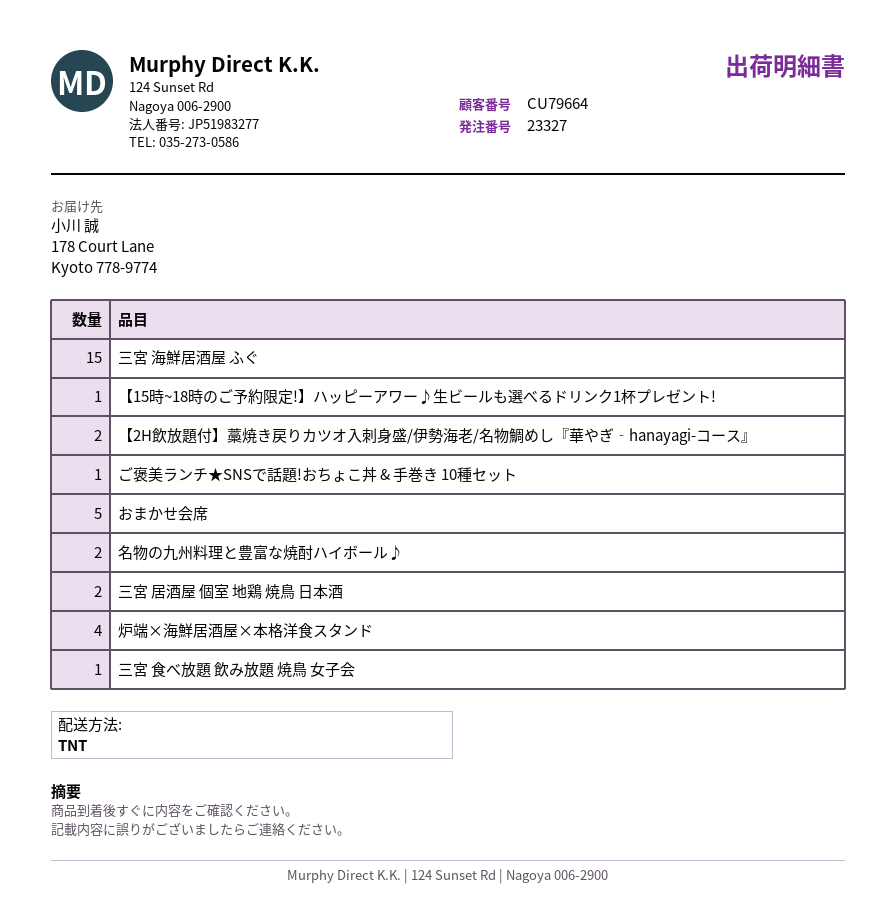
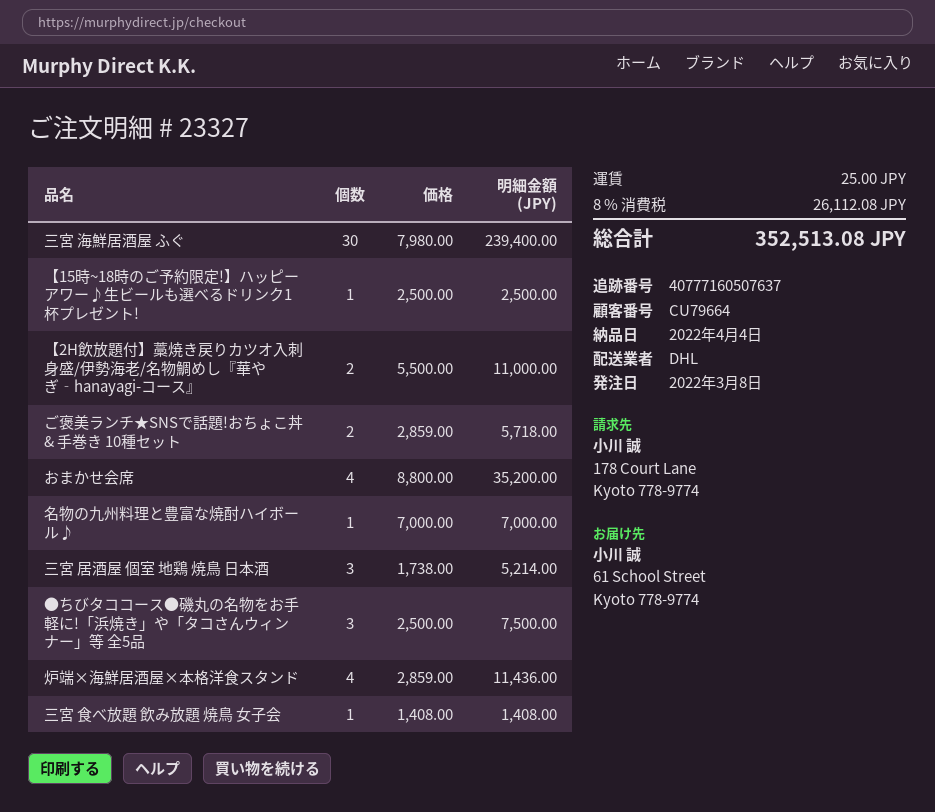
shipping method: TNT -> DHL
ship to: 178 Court Lane, Kyoto 778-9774 -> 61 School Street, Kyoto 778-9774
三宮 海鮮居酒屋 ふぐ: 15 -> 30
ご褒美ランチ★SNSで話題!おちょこ丼 & 手巻き 10種セット: 1 -> 2
おまかせ会席: 5 -> 4
名物の九州料理と豊富な焼酎ハイボール♪: 2 -> 1
三宮 居酒屋 個室 地鶏 焼鳥 日本酒: 2 -> 3
●ちびタココース●磯丸の名物をお手軽に!「浜焼き」や「タコさんウィンナー」等 全5品: none -> 3

